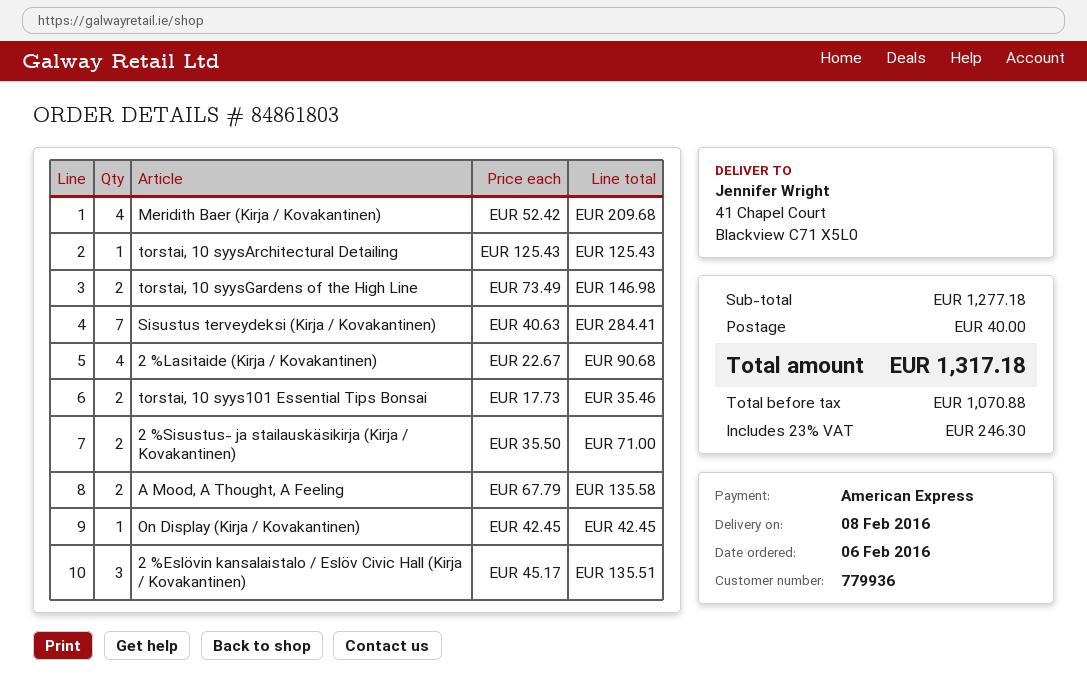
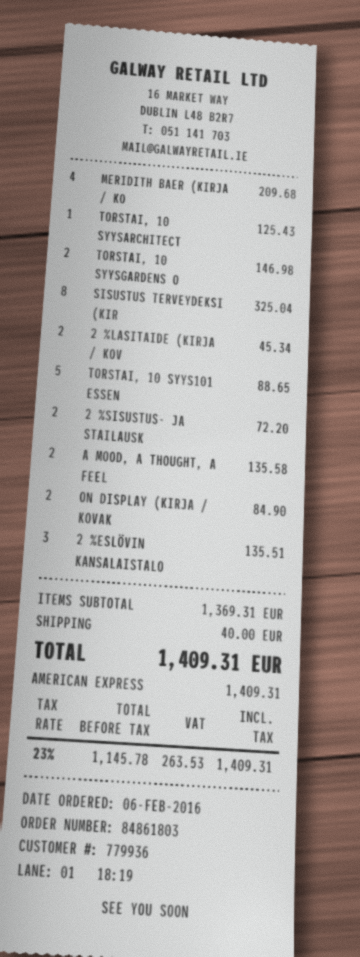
Sisustus terveydeksi (Kirja / Kovakantinen): 7 for 284.41 -> 8 for 325.04
2 %Lasitaide (Kirja / Kovakantinen): 4 for 90.68 -> 2 for 45.34
torstai, 10 syys101 Essential Tips Bonsai: 2 for 35.46 -> 5 for 88.65
2 %Sisustus- ja stailauskäsikirja (Kirja / Kovakantinen): 2 for 71.00 -> 2 for 72.20
On Display (Kirja / Kovakantinen): 1 for 42.45 -> 2 for 84.90
subtotal: 1277.18 -> 1369.31
net: 1070.88 -> 1145.78
tax: 23% = 246.30 -> 23% = 263.53
total: 1317.18 -> 1409.31

